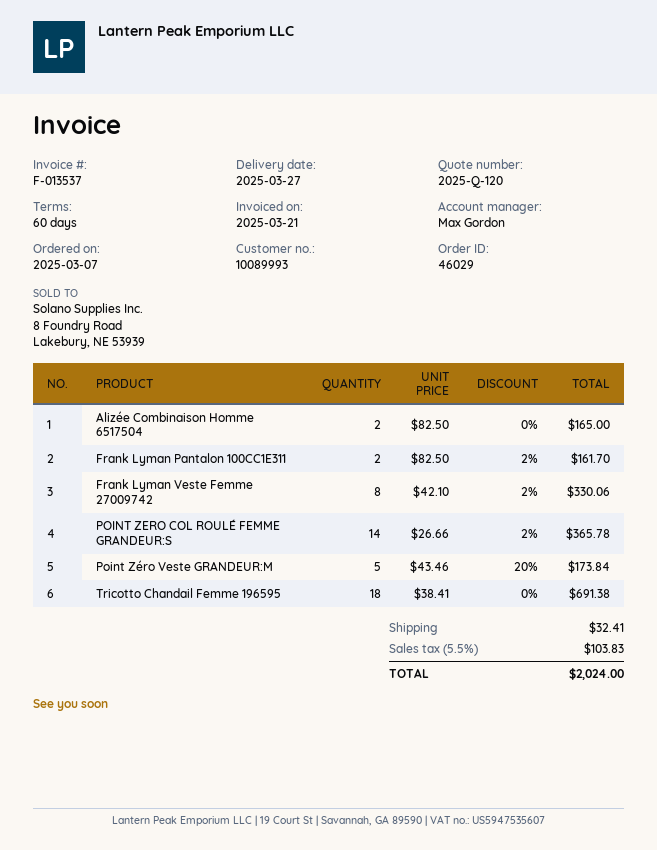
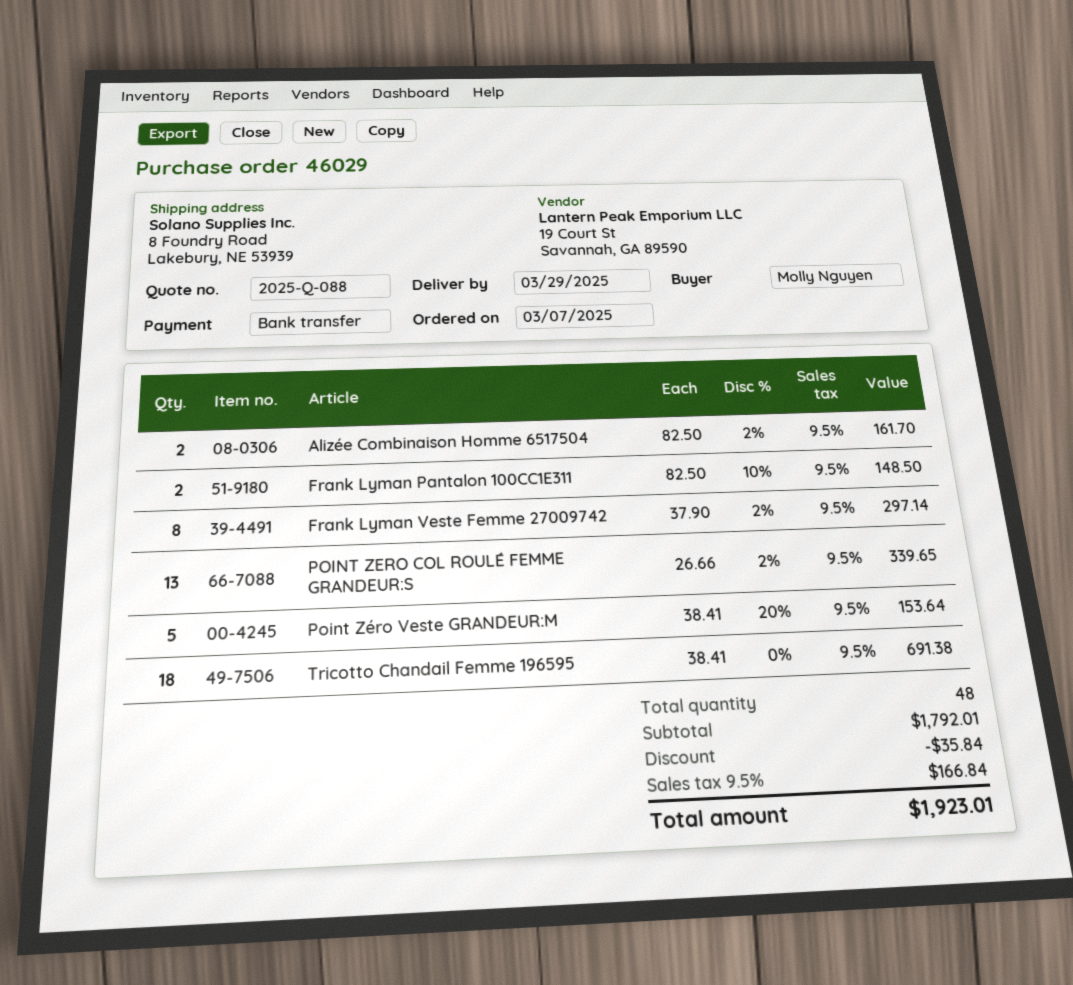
quote number: 2025-Q-120 -> 2025-Q-088
delivery date: 2025-03-27 -> 2025-03-29
Alizée Combinaison Homme 6517504: 2 x 82.50 = 165.00 -> 2 x 82.50 - 2% = 161.70
Frank Lyman Pantalon 100CC1E311: 2 x 82.50 - 2% = 161.70 -> 2 x 82.50 - 10% = 148.50
Frank Lyman Veste Femme 27009742: 8 x 42.10 - 2% = 330.06 -> 8 x 37.90 - 2% = 297.14
POINT ZERO COL ROULÉ FEMME GRANDEUR:S: 14 x 26.66 - 2% = 365.78 -> 13 x 26.66 - 2% = 339.65
Point Zéro Veste GRANDEUR:M: 5 x 43.46 - 20% = 173.84 -> 5 x 38.41 - 20% = 153.64
discount: none -> 35.84
shipping: 32.41 -> none
tax: 5.5% = 103.83 -> 9.5% = 166.84
total: 2024.00 -> 1923.01

